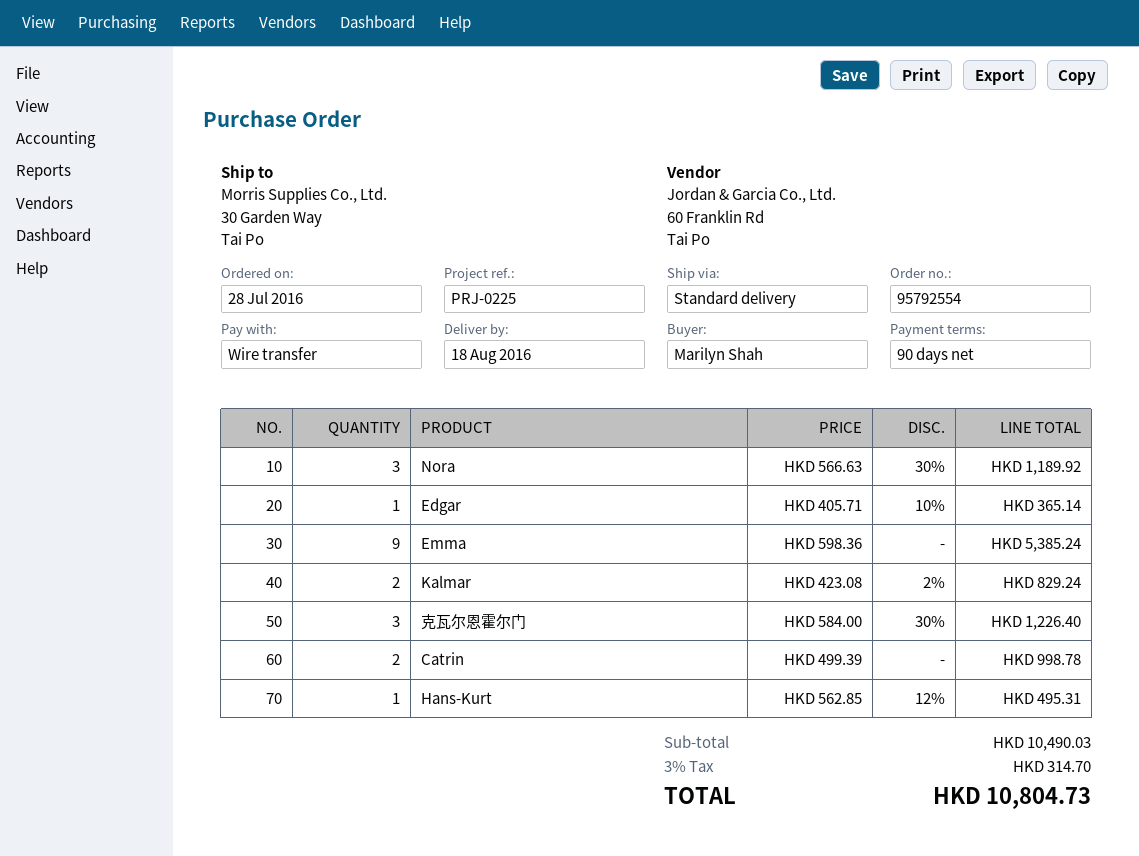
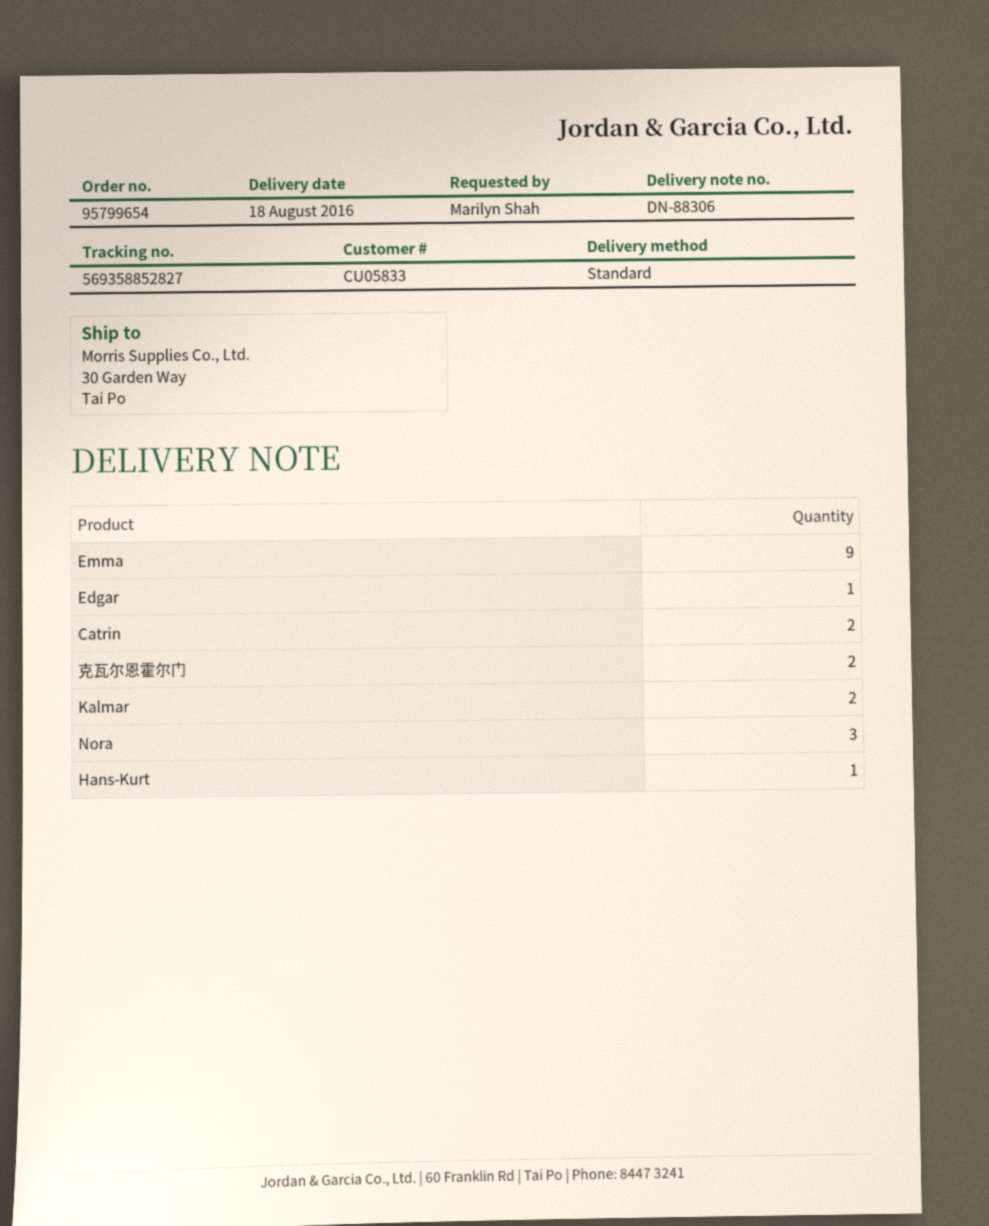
order number: 95792554 -> 95799654
克瓦尔恩霍尔门: 3 -> 2

